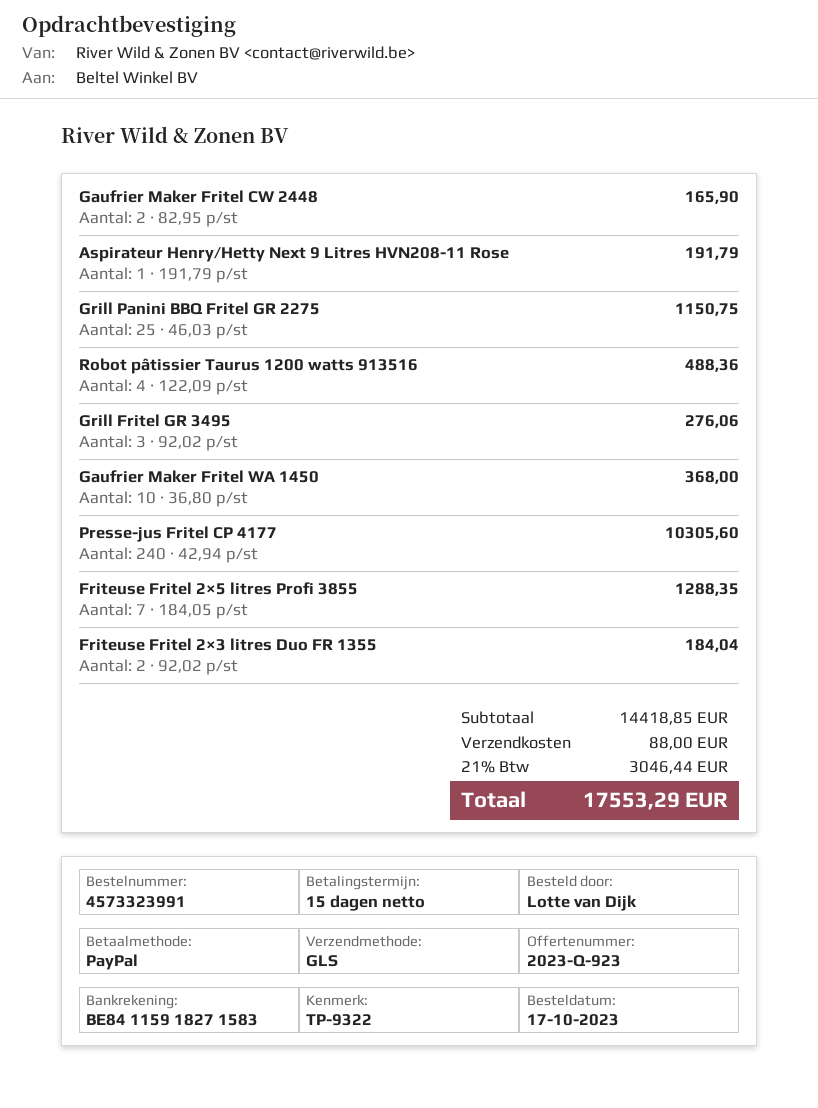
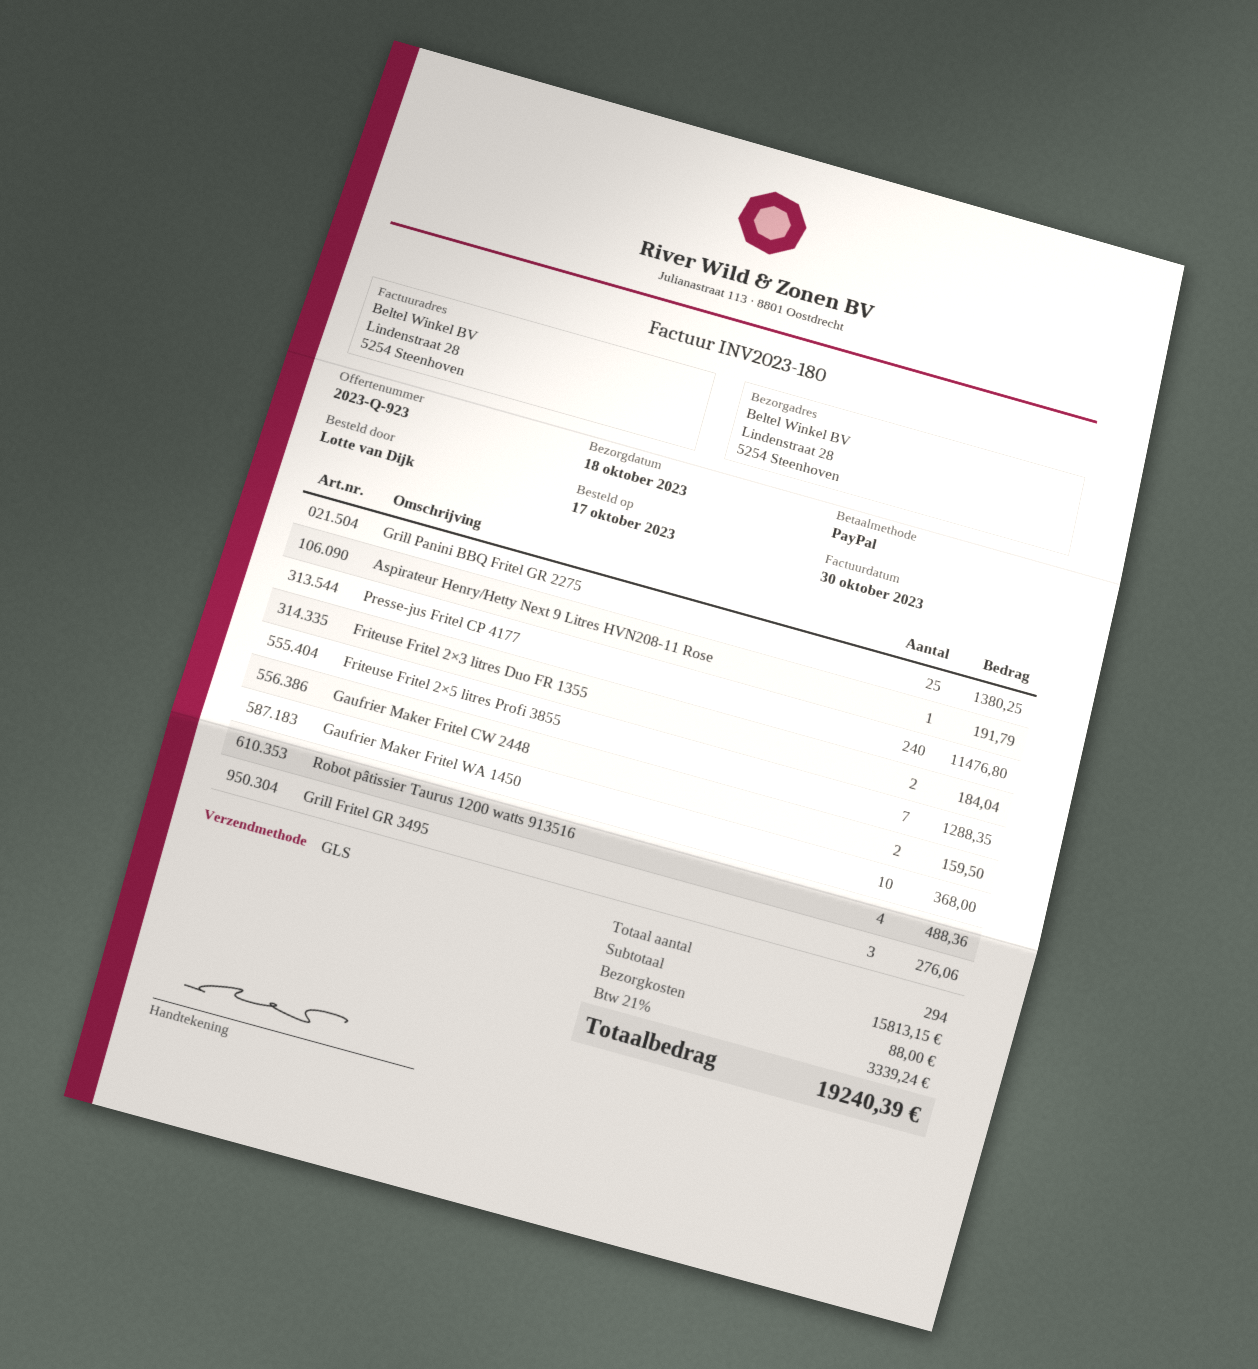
Gaufrier Maker Fritel CW 2448: 2 for 165.90 -> 2 for 159.50
Grill Panini BBQ Fritel GR 2275: 25 for 1150.75 -> 25 for 1380.25
Presse-jus Fritel CP 4177: 240 for 10305.60 -> 240 for 11476.80
subtotal: 14418.85 -> 15813.15
tax: 21% = 3046.44 -> 21% = 3339.24
total: 17553.29 -> 19240.39

